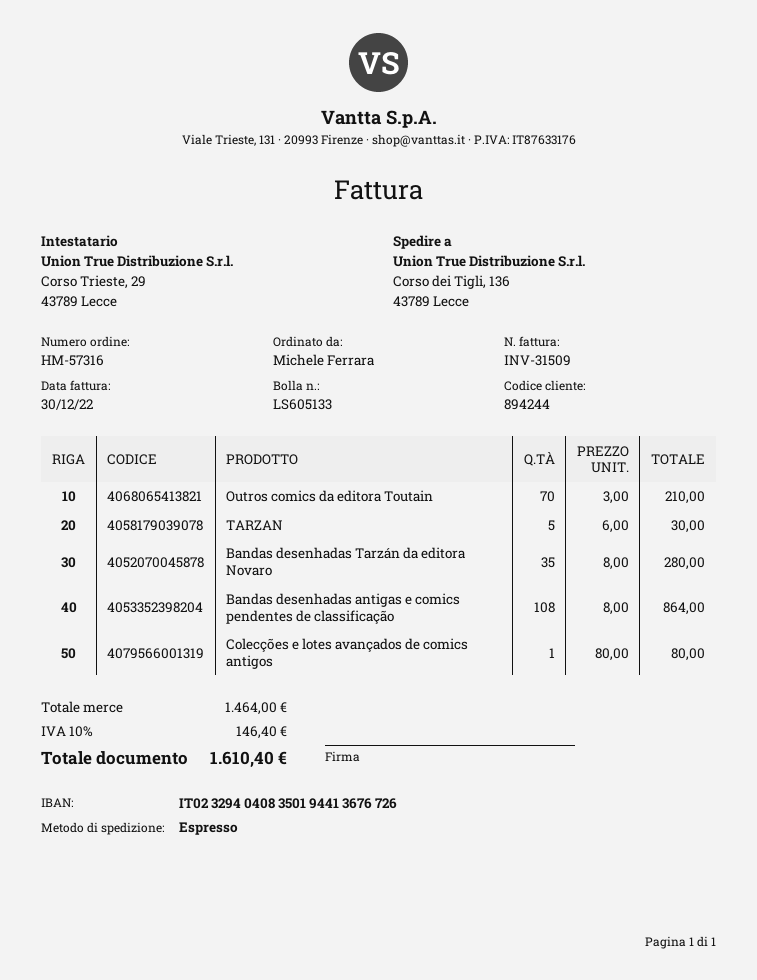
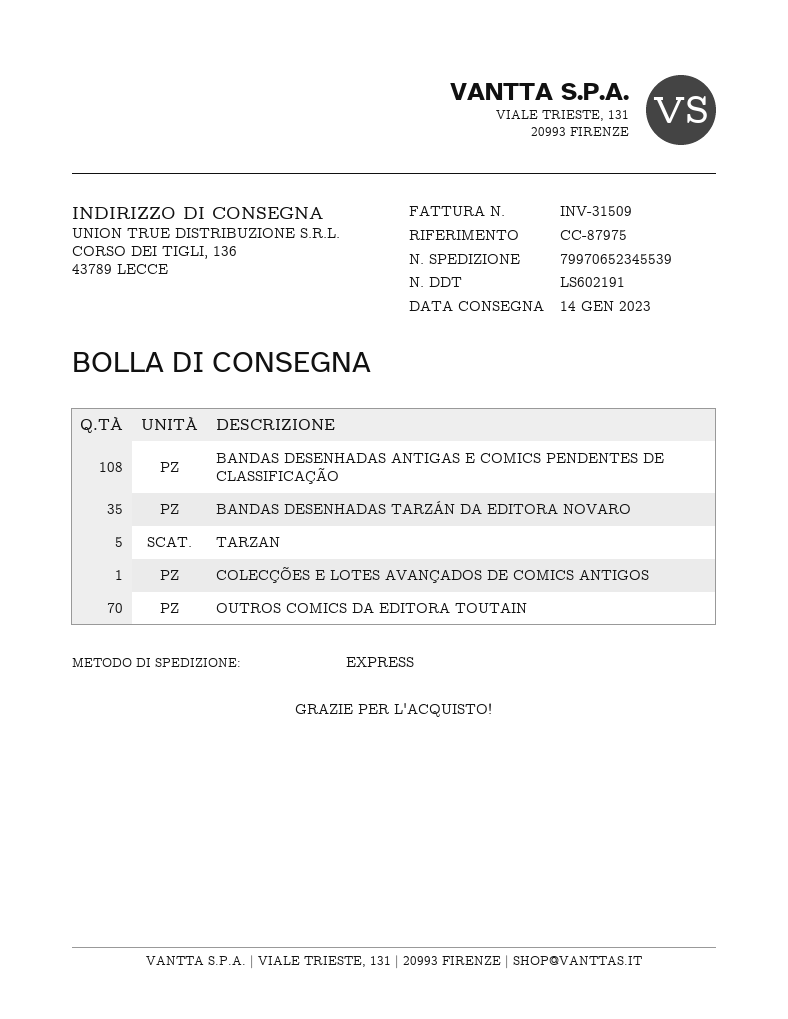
delivery note number: LS605133 -> LS602191

